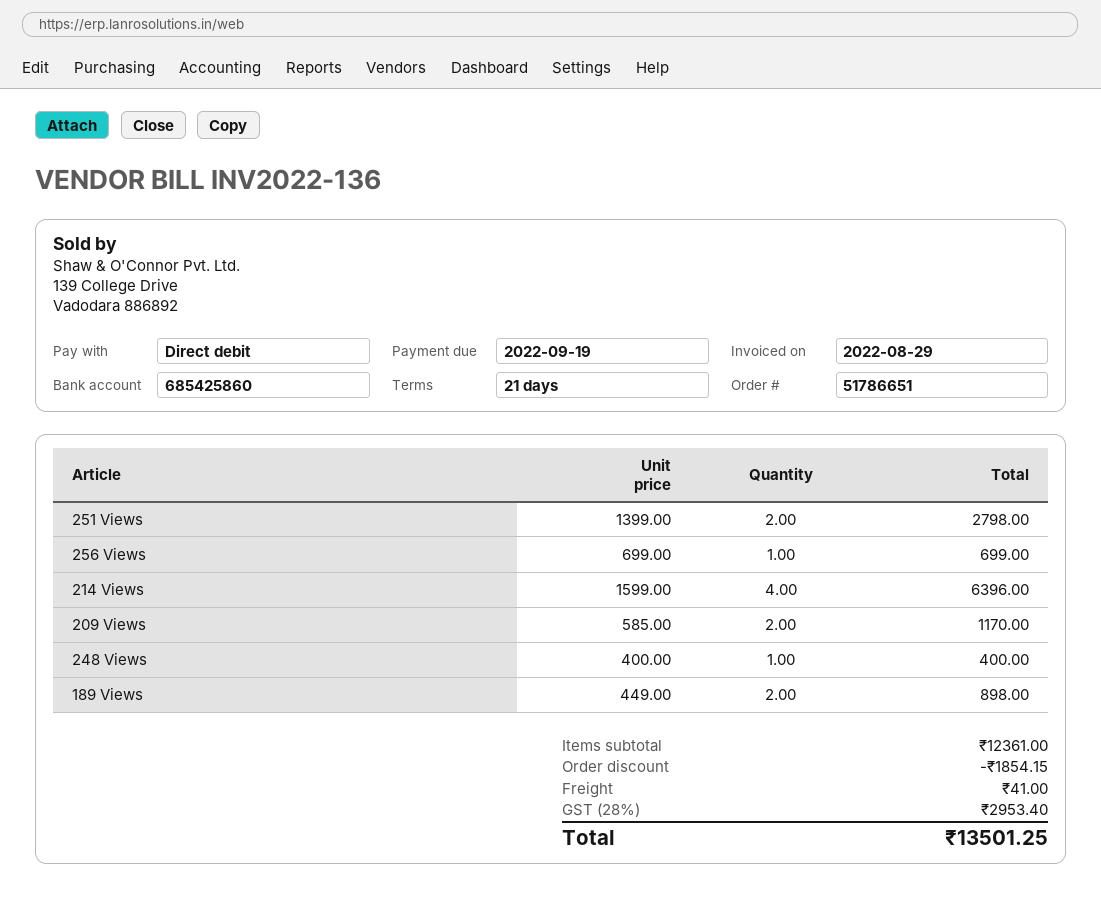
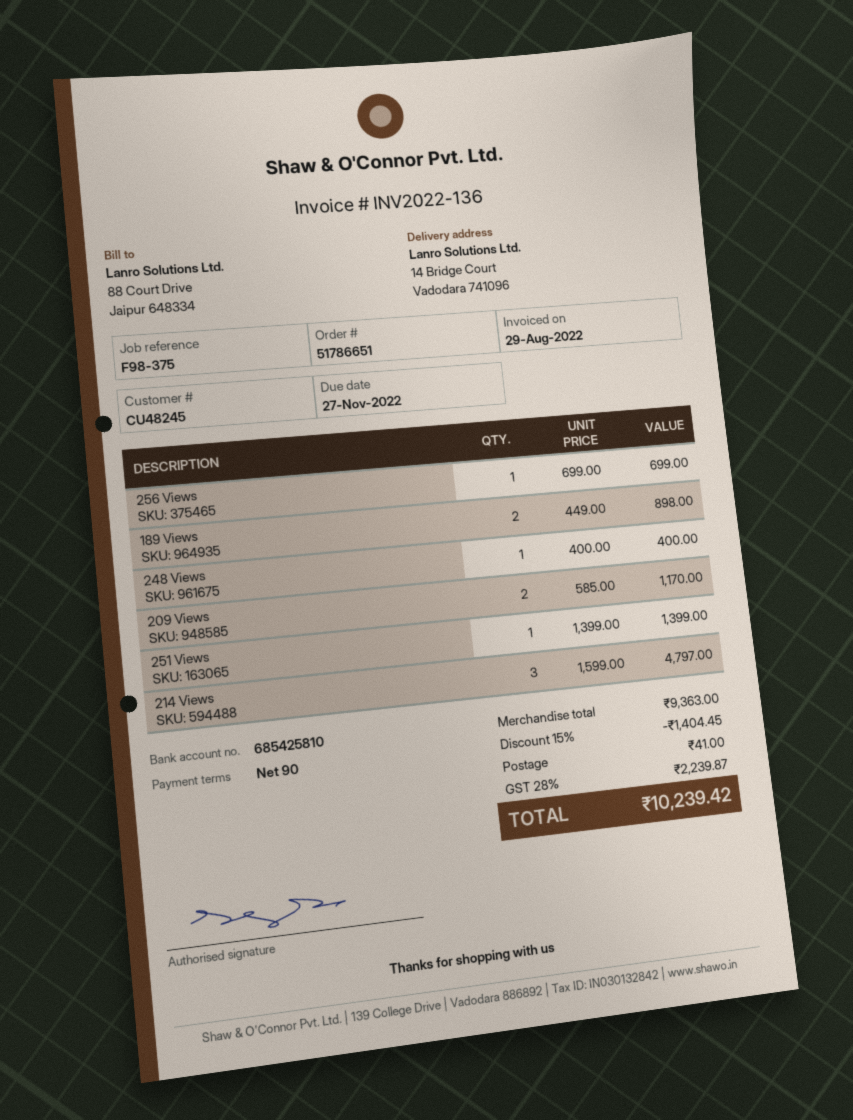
payment terms: 21 days -> 90 days
due date: 2022-09-19 -> 2022-11-27
bank account: 685425860 -> 685425810
251 Views: 2 x 1399.00 = 2798.00 -> 1 x 1399.00 = 1399.00
214 Views: 4 x 1599.00 = 6396.00 -> 3 x 1599.00 = 4797.00
subtotal: 12361.00 -> 9363.00
discount: 1854.15 -> 1404.45
tax: 28% = 2953.40 -> 28% = 2239.87
total: 13501.25 -> 10239.42

